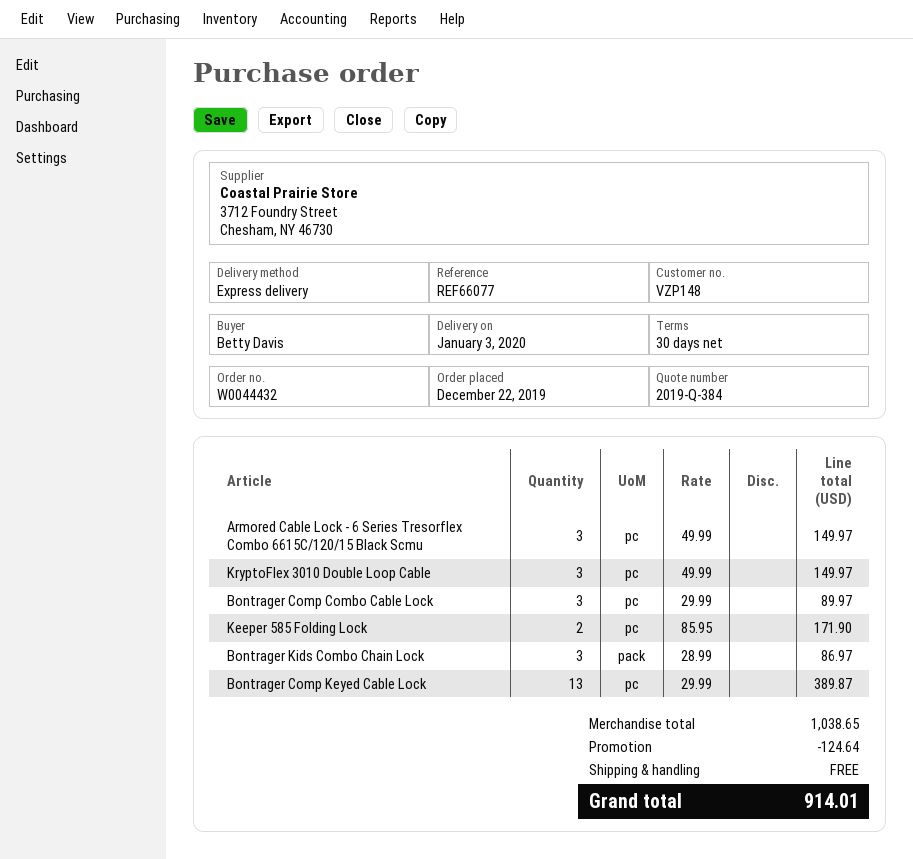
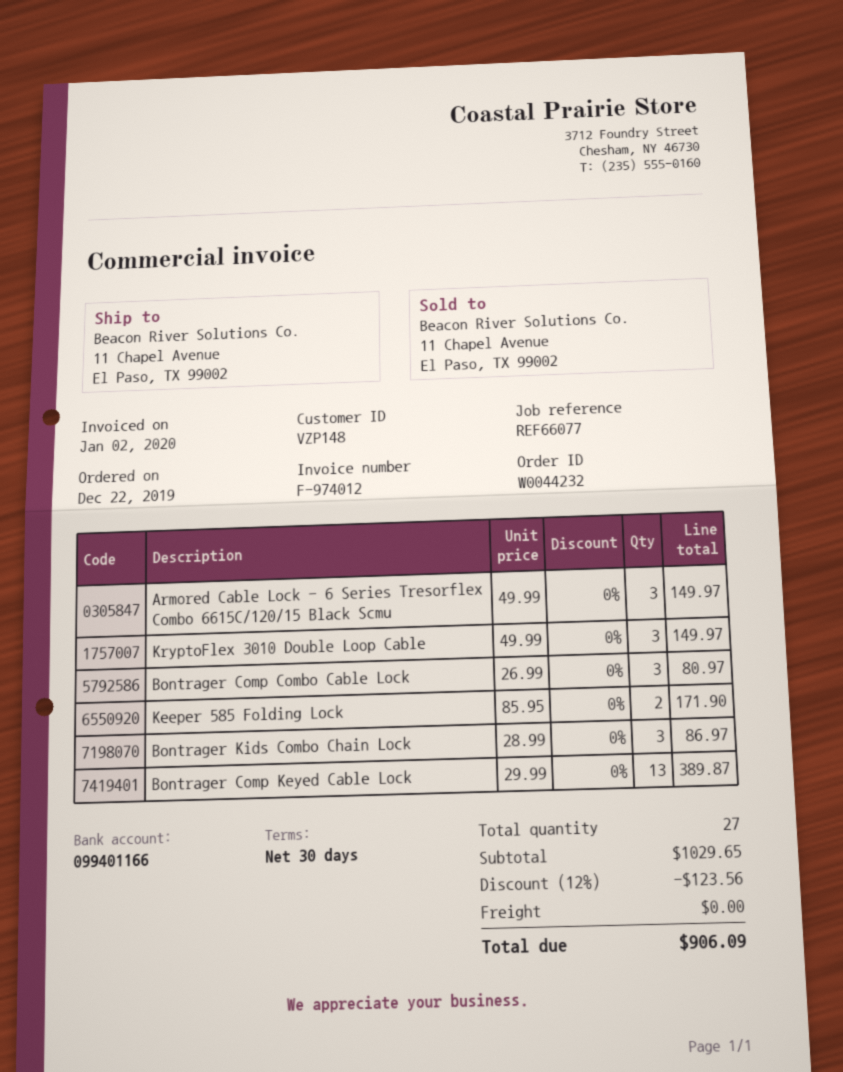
order number: W0044432 -> W0044232
Bontrager Comp Combo Cable Lock: 3 x 29.99 = 89.97 -> 3 x 26.99 = 80.97
subtotal: 1038.65 -> 1029.65
discount: 124.64 -> 123.56
total: 914.01 -> 906.09

